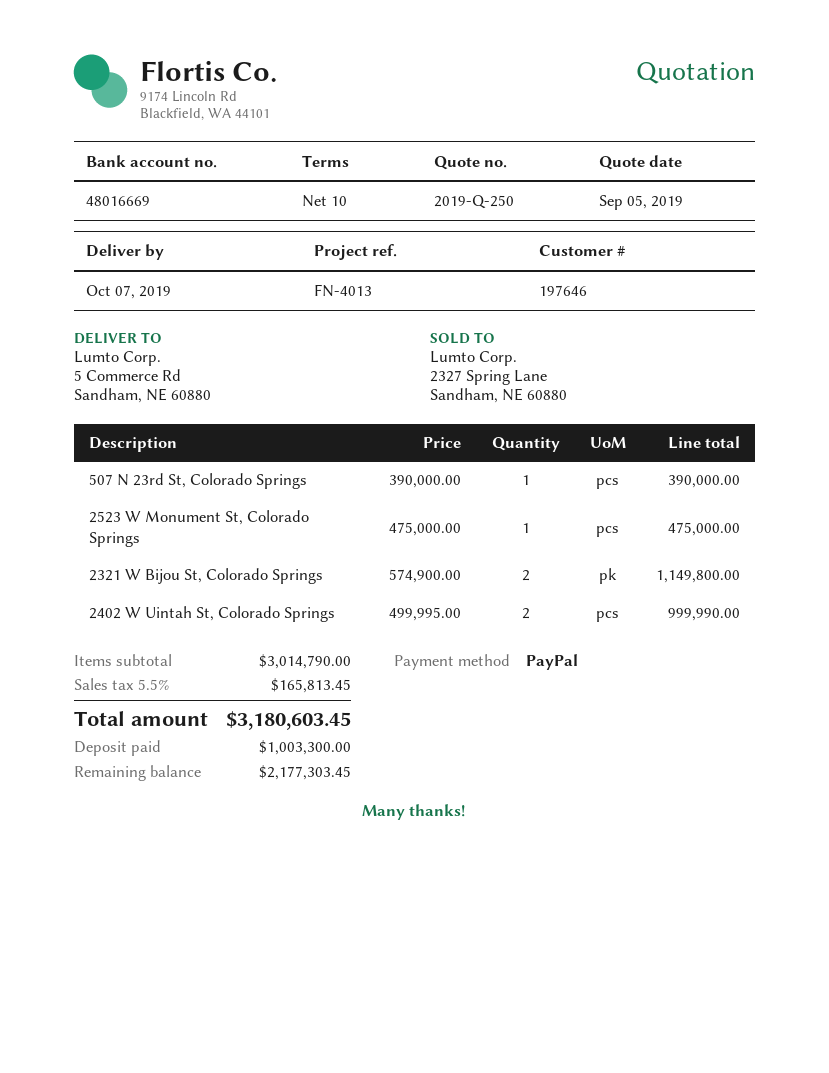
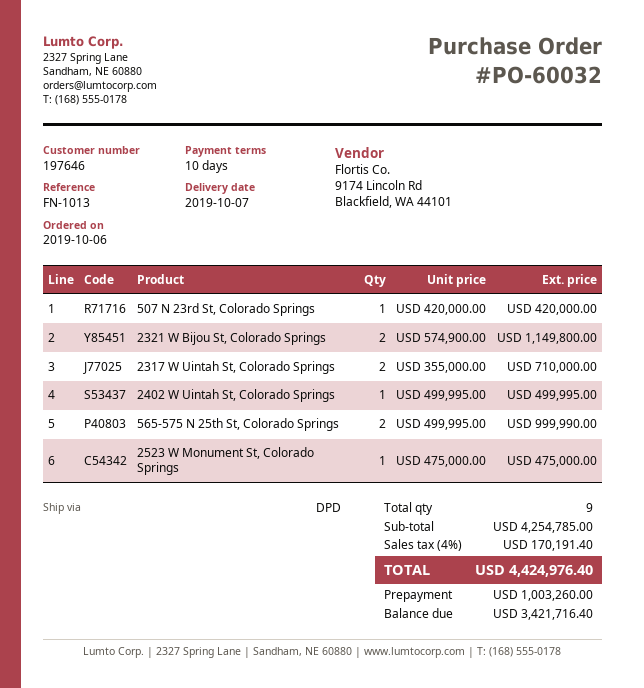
reference: FN-4013 -> FN-1013
507 N 23rd St, Colorado Springs: 1 x 390000.00 = 390000.00 -> 1 x 420000.00 = 420000.00
2402 W Uintah St, Colorado Springs: 2 x 499995.00 = 999990.00 -> 1 x 499995.00 = 499995.00
2317 W Uintah St, Colorado Springs: none -> 2 x 355000.00 = 710000.00
565-575 N 25th St, Colorado Springs: none -> 2 x 499995.00 = 999990.00
subtotal: 3014790.00 -> 4254785.00
tax: 5.5% = 165813.45 -> 4% = 170191.40
total: 3180603.45 -> 4424976.40
deposit: 1003300.00 -> 1003260.00
balance: 2177303.45 -> 3421716.40

